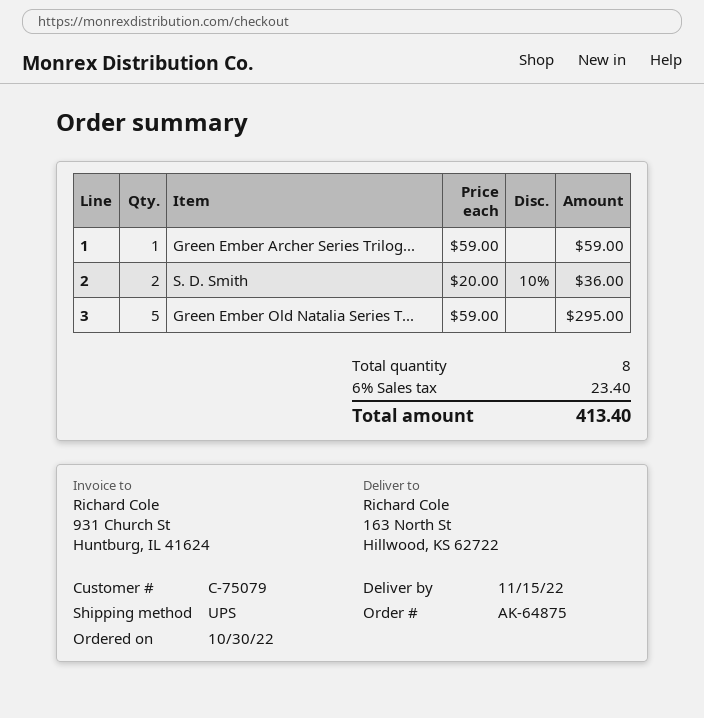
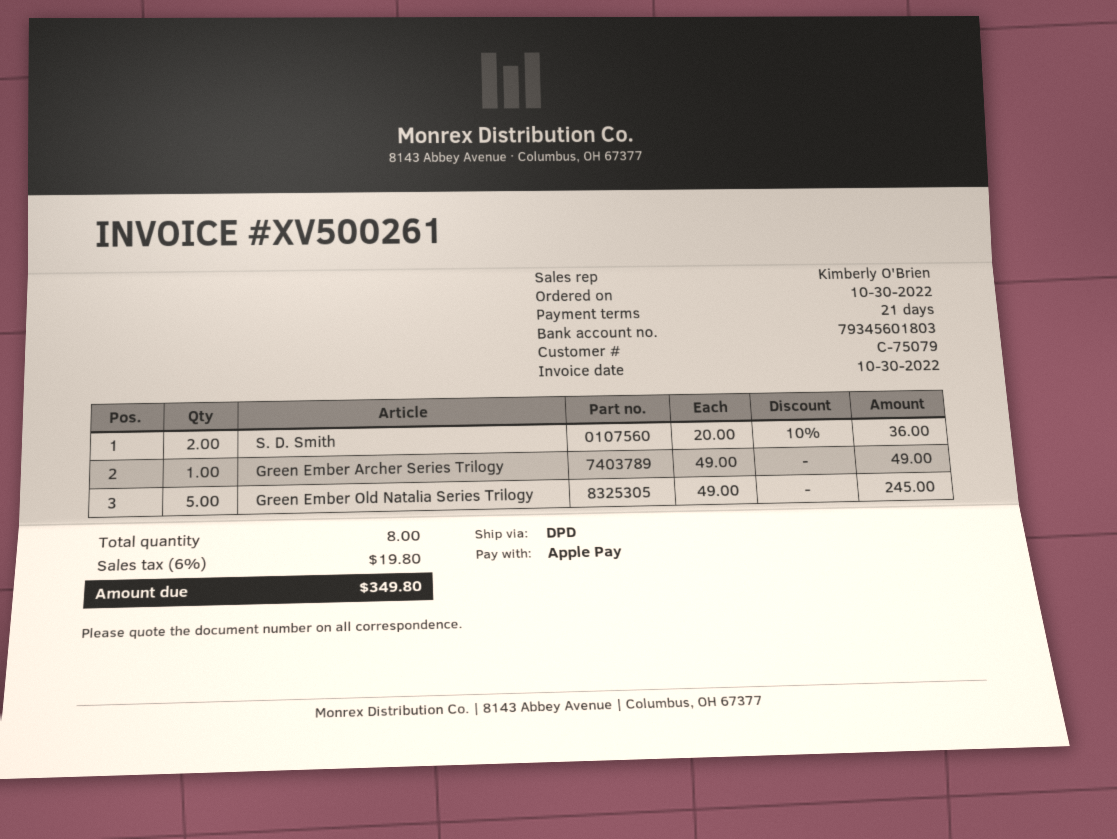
shipping method: UPS -> DPD
Green Ember Archer Series Trilog...: 1 x 59.00 = 59.00 -> 1 x 49.00 = 49.00
Green Ember Old Natalia Series T...: 5 x 59.00 = 295.00 -> 5 x 49.00 = 245.00
tax: 6% = 23.40 -> 6% = 19.80
total: 413.40 -> 349.80

